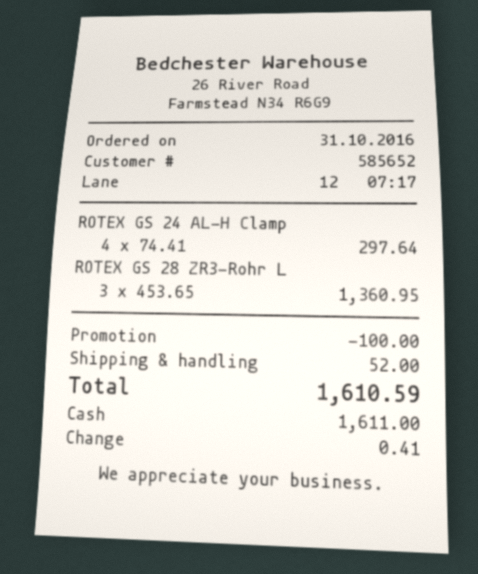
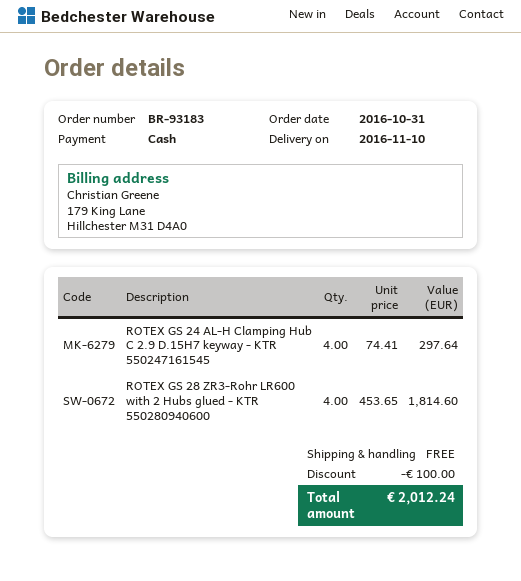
ROTEX GS 28 ZR3-Rohr L: 3 x 453.65 = 1360.95 -> 4 x 453.65 = 1814.60
shipping: 52.00 -> 0.00
total: 1610.59 -> 2012.24

